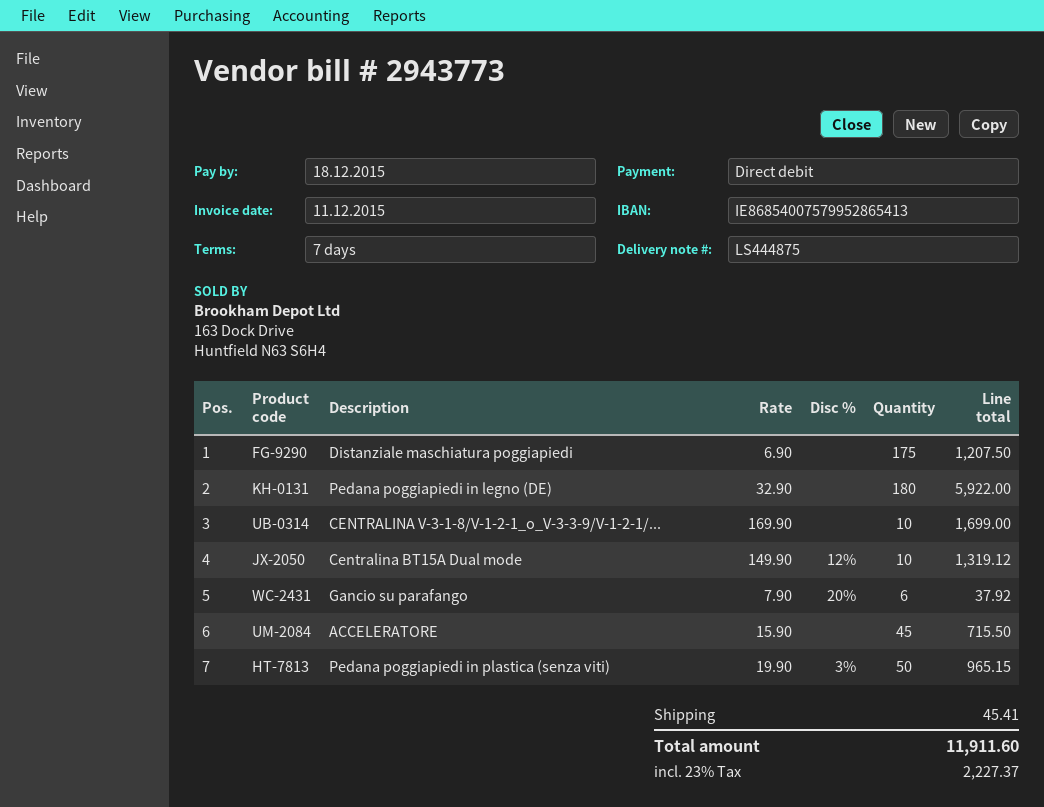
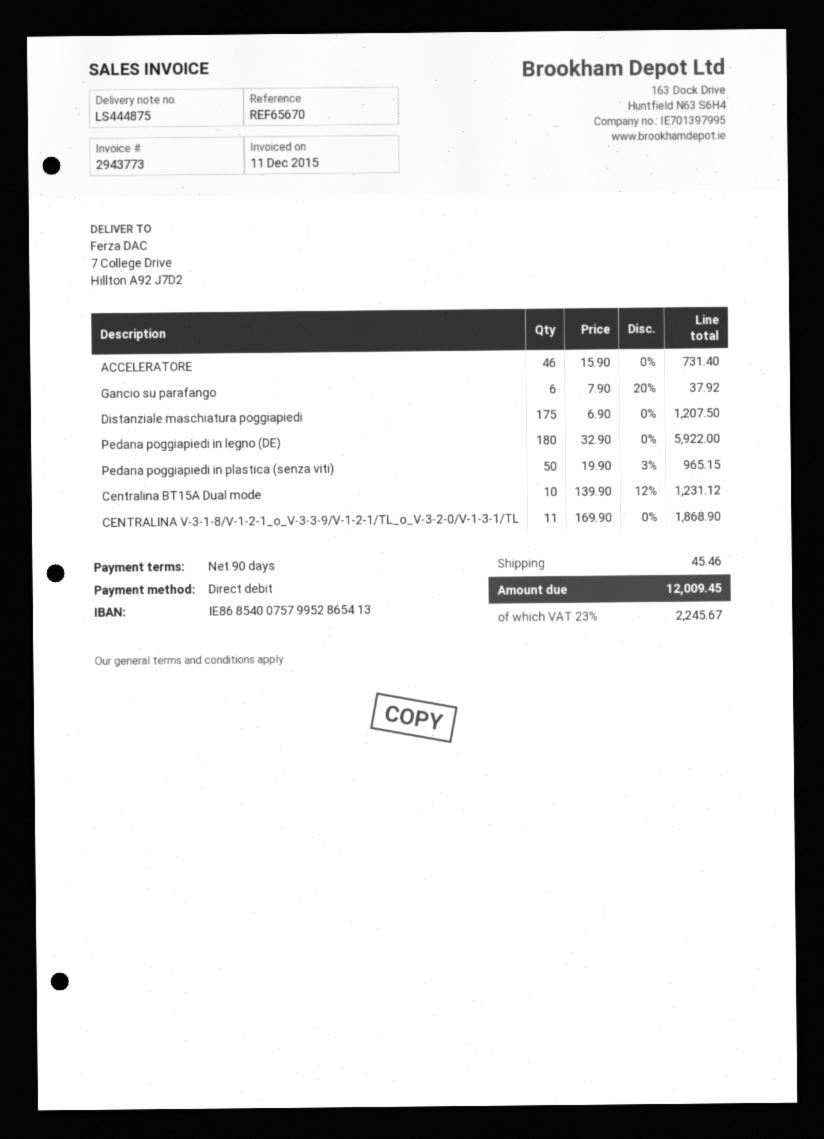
payment terms: 7 days -> 90 days
CENTRALINA V-3-1-8/V-1-2-1_o_V-3-3-9/V-1-2-1/...: 10 x 169.90 = 1699.00 -> 11 x 169.90 = 1868.90
Centralina BT15A Dual mode: 10 x 149.90 - 12% = 1319.12 -> 10 x 139.90 - 12% = 1231.12
ACCELERATORE: 45 x 15.90 = 715.50 -> 46 x 15.90 = 731.40
shipping: 45.41 -> 45.46
tax: 23% = 2227.37 -> 23% = 2245.67
total: 11911.60 -> 12009.45

